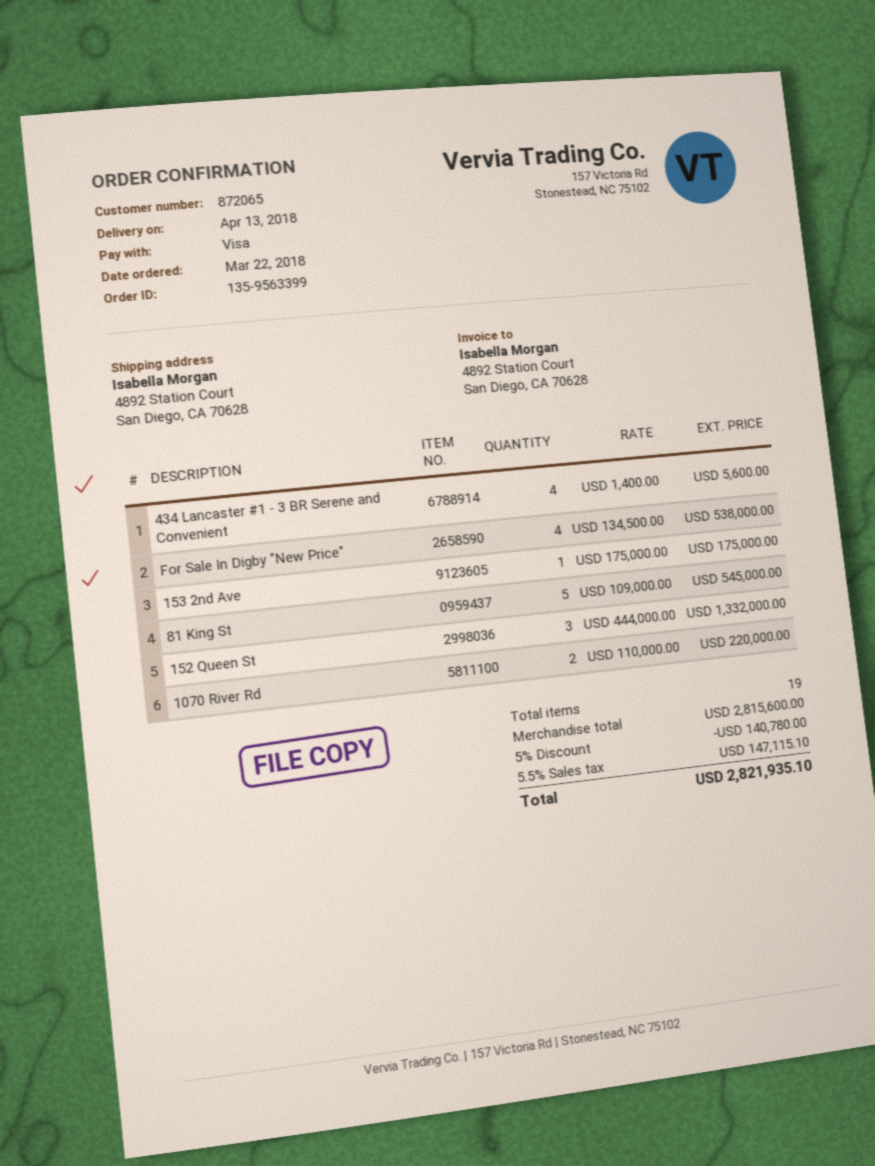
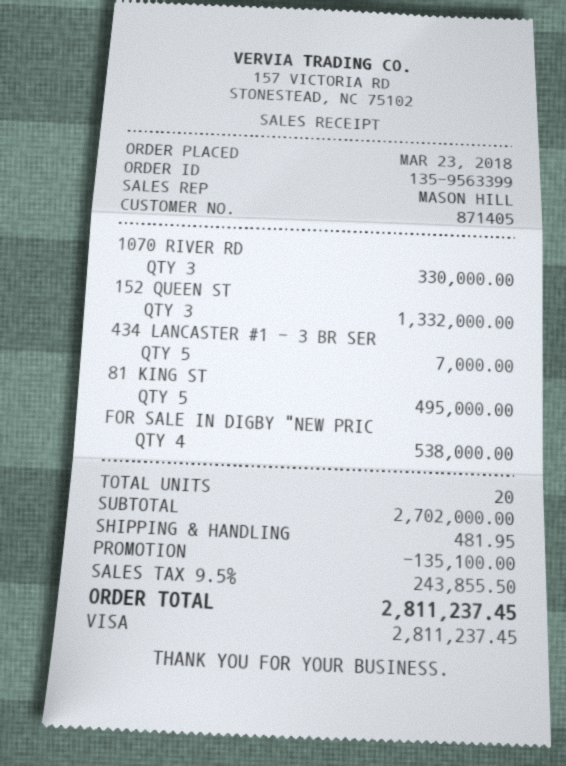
order date: 2018-03-22 -> 2018-03-23
customer number: 872065 -> 871405
434 Lancaster #1 - 3 BR Serene and Convenient: 4 for 5600.00 -> 5 for 7000.00
153 2nd Ave: 1 for 175000.00 -> none
81 King St: 5 for 545000.00 -> 5 for 495000.00
1070 River Rd: 2 for 220000.00 -> 3 for 330000.00
total quantity: 19 -> 20
subtotal: 2815600.00 -> 2702000.00
discount: 140780.00 -> 135100.00
shipping: none -> 481.95
tax: 5.5% = 147115.10 -> 9.5% = 243855.50
total: 2821935.10 -> 2811237.45

